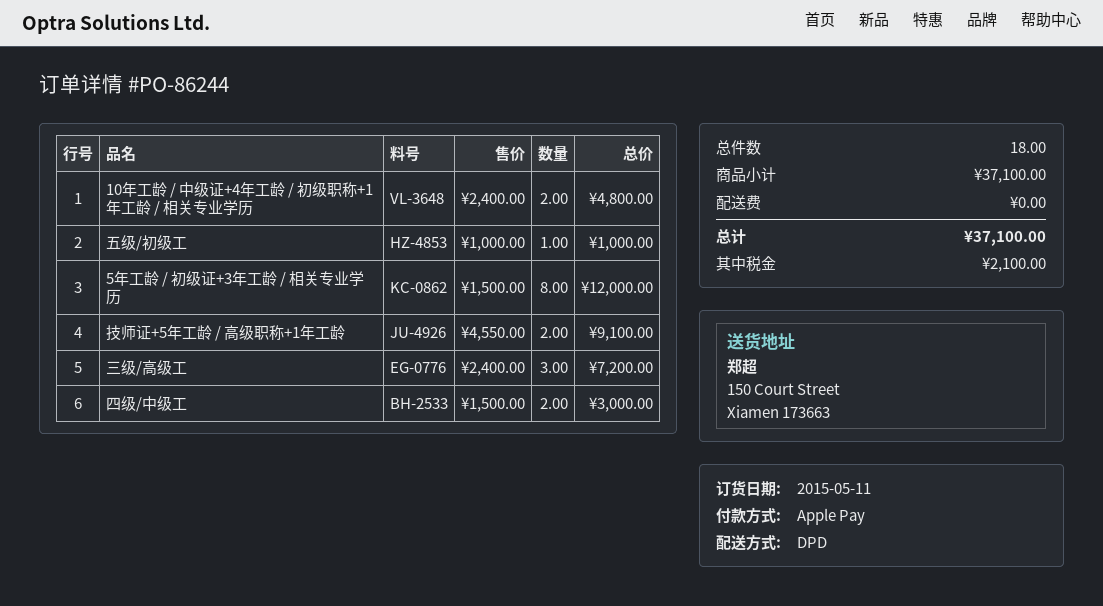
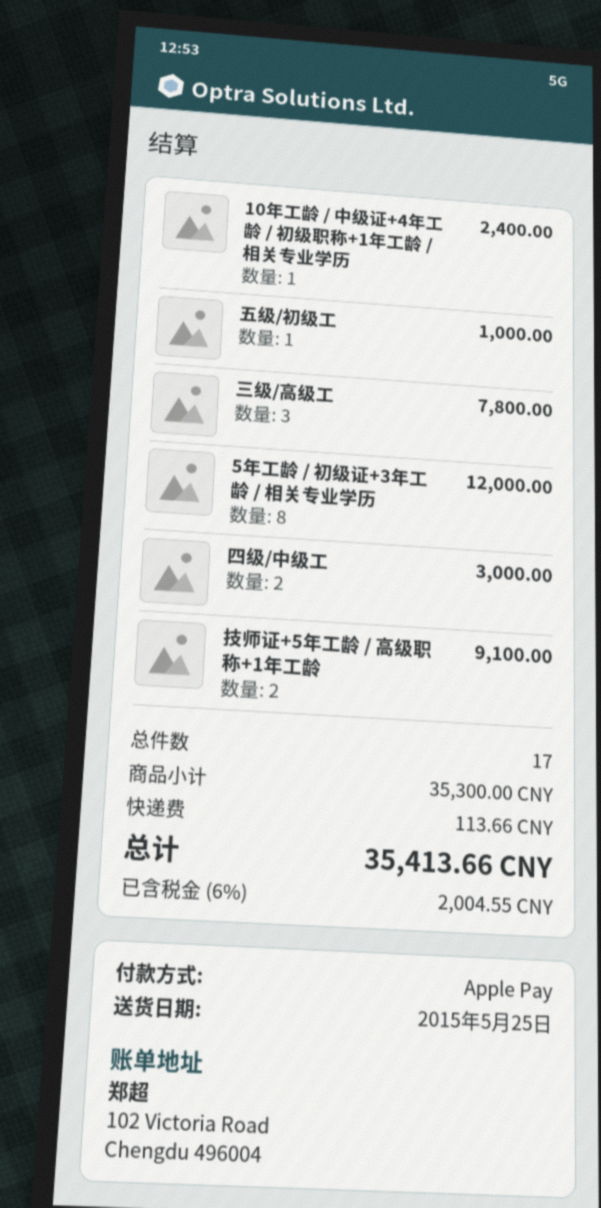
10年工龄 / 中级证+4年工龄 / 初级职称+1年工龄 / 相关专业学历: 2 for 4800.00 -> 1 for 2400.00
三级/高级工: 3 for 7200.00 -> 3 for 7800.00
total quantity: 18 -> 17
subtotal: 37100.00 -> 35300.00
shipping: 0.00 -> 113.66
tax: 2100.00 -> 2004.55
total: 37100.00 -> 35413.66

